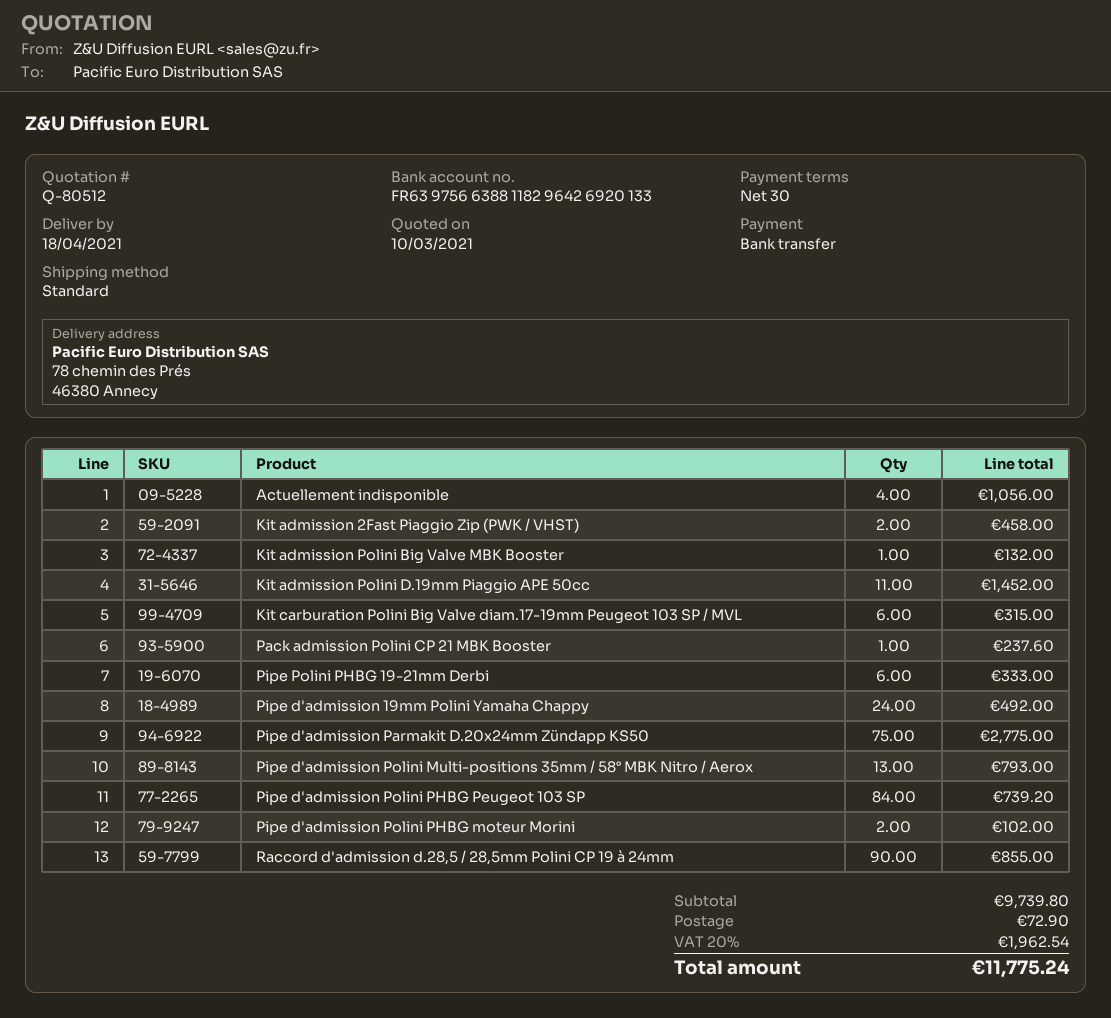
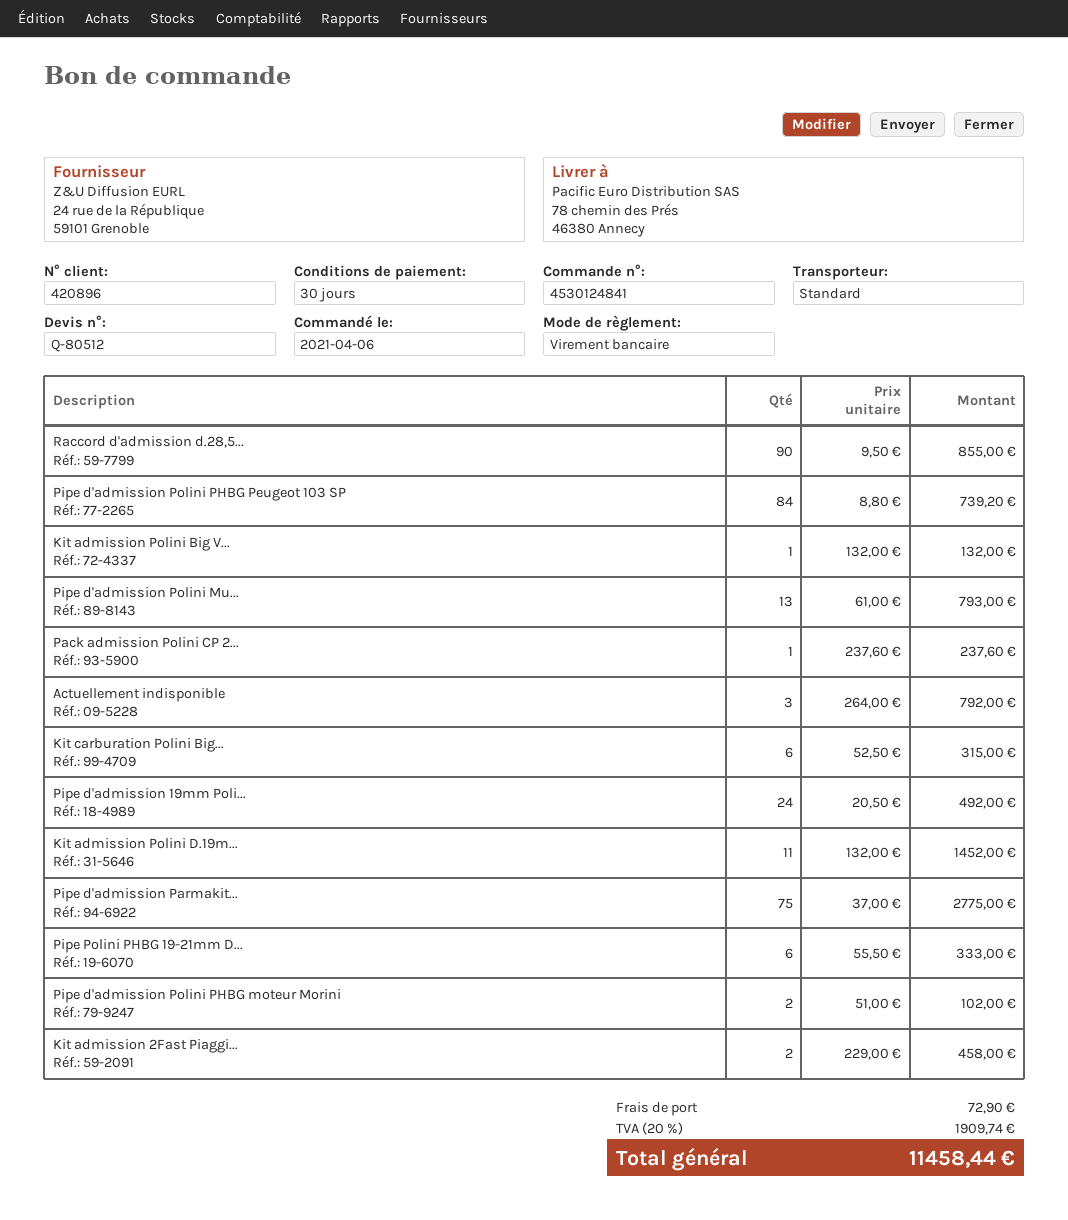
Actuellement indisponible: 4 for 1056.00 -> 3 for 792.00
tax: 20% = 1962.54 -> 20% = 1909.74
total: 11775.24 -> 11458.44

